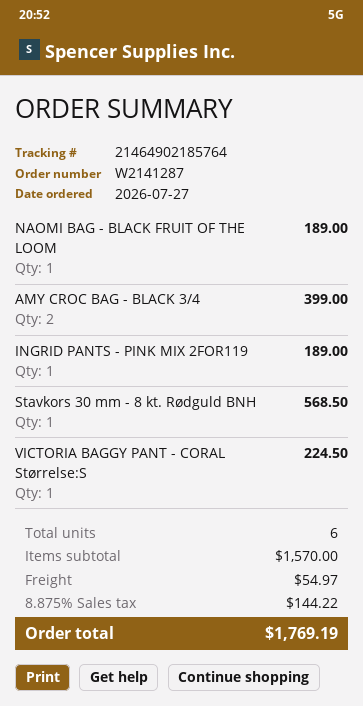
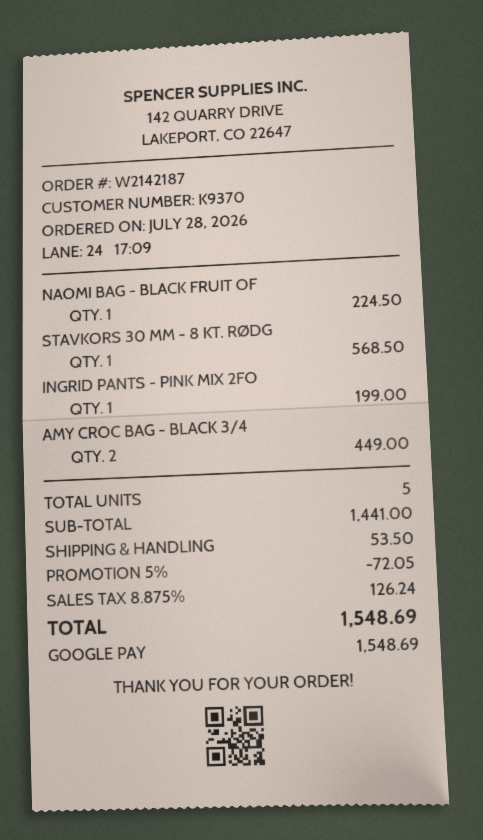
order number: W2141287 -> W2142187
order date: 2026-07-27 -> 2026-07-28
NAOMI BAG - BLACK FRUIT OF THE LOOM: 1 for 189.00 -> 1 for 224.50
AMY CROC BAG - BLACK 3/4: 2 for 399.00 -> 2 for 449.00
INGRID PANTS - PINK MIX 2FOR119: 1 for 189.00 -> 1 for 199.00
VICTORIA BAGGY PANT - CORAL Størrelse:S: 1 for 224.50 -> none
total quantity: 6 -> 5
subtotal: 1570.00 -> 1441.00
discount: none -> 5% = 72.05
shipping: 54.97 -> 53.50
tax: 8.875% = 144.22 -> 8.875% = 126.24
total: 1769.19 -> 1548.69

